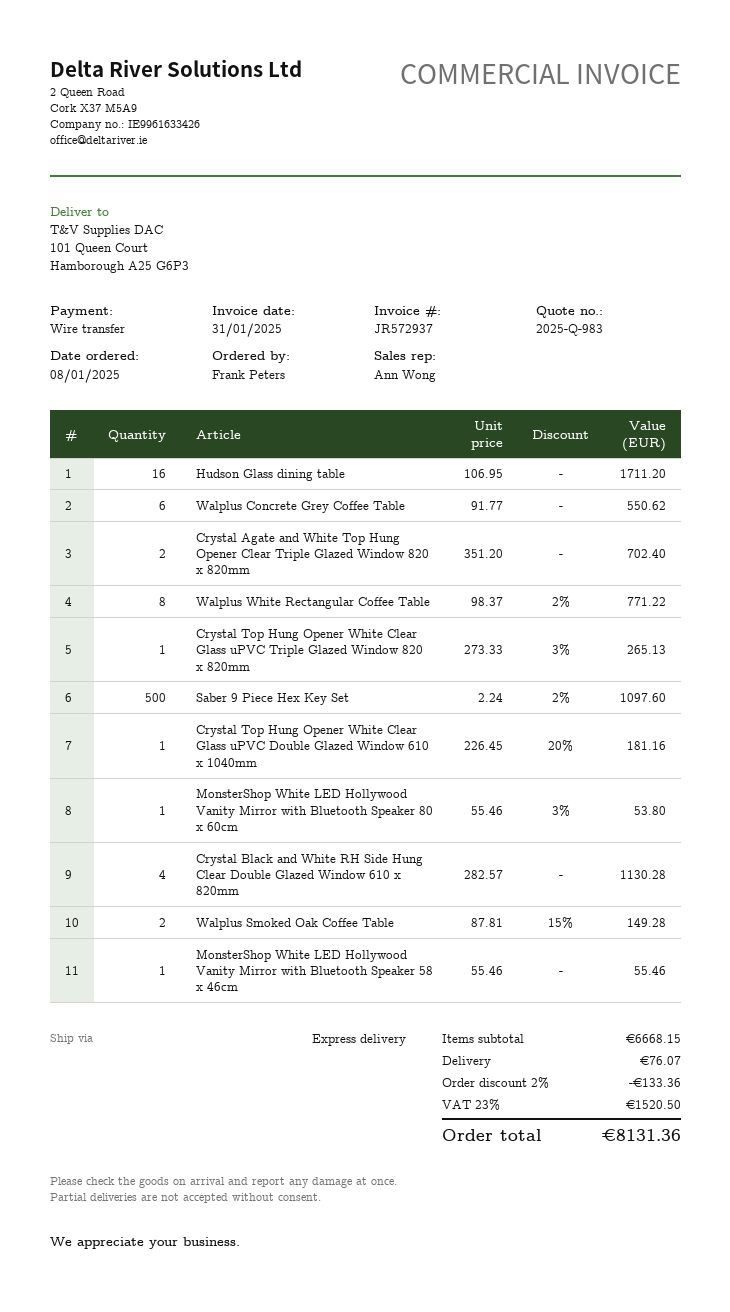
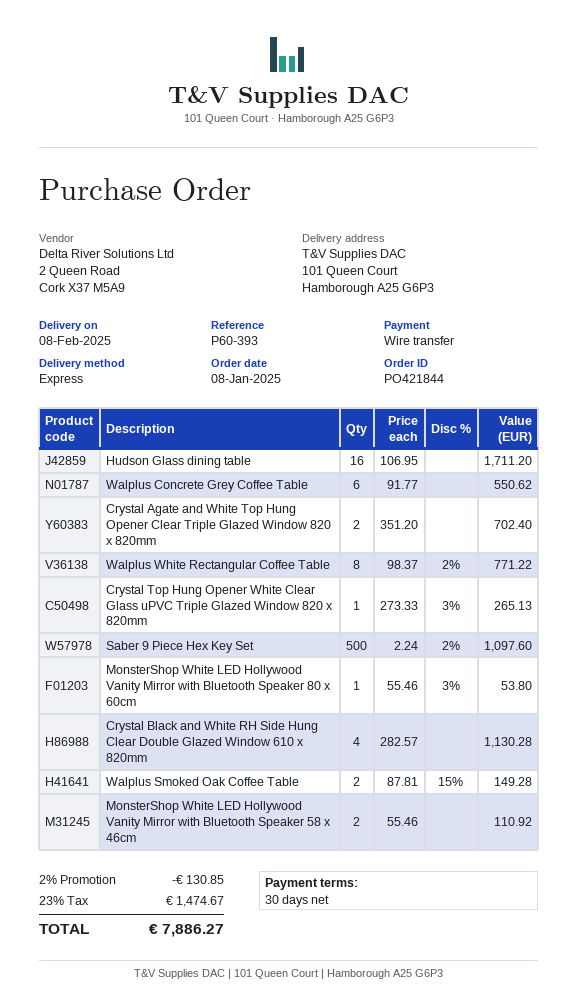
Crystal Top Hung Opener White Clear Glass uPVC Double Glazed Window 610 x 1040mm: 1 x 226.45 - 20% = 181.16 -> none
MonsterShop White LED Hollywood Vanity Mirror with Bluetooth Speaker 58 x 46cm: 1 x 55.46 = 55.46 -> 2 x 55.46 = 110.92
discount: 2% = 133.36 -> 2% = 130.85
shipping: 76.07 -> none
tax: 23% = 1520.50 -> 23% = 1474.67
total: 8131.36 -> 7886.27

